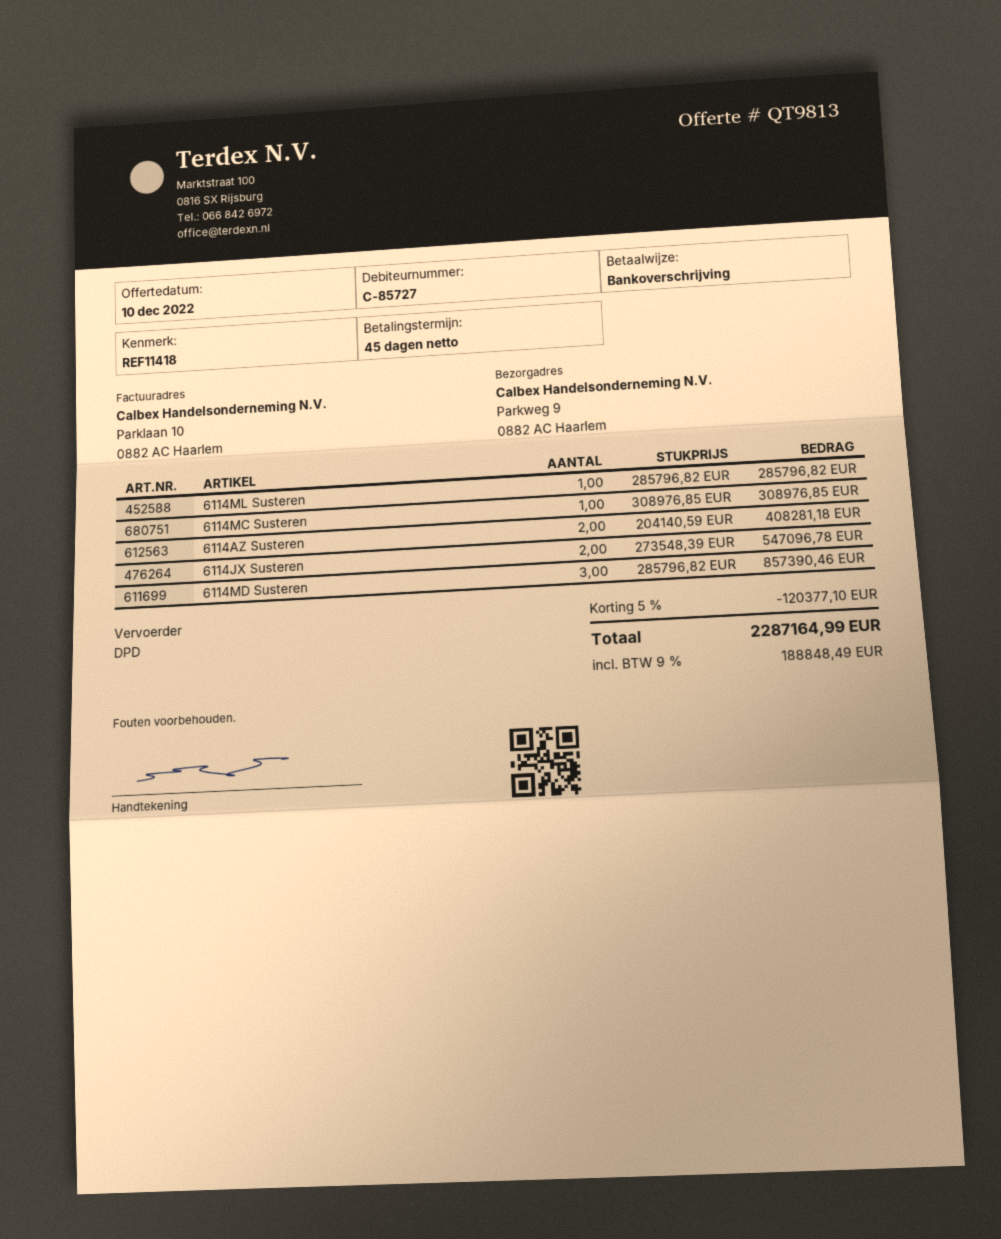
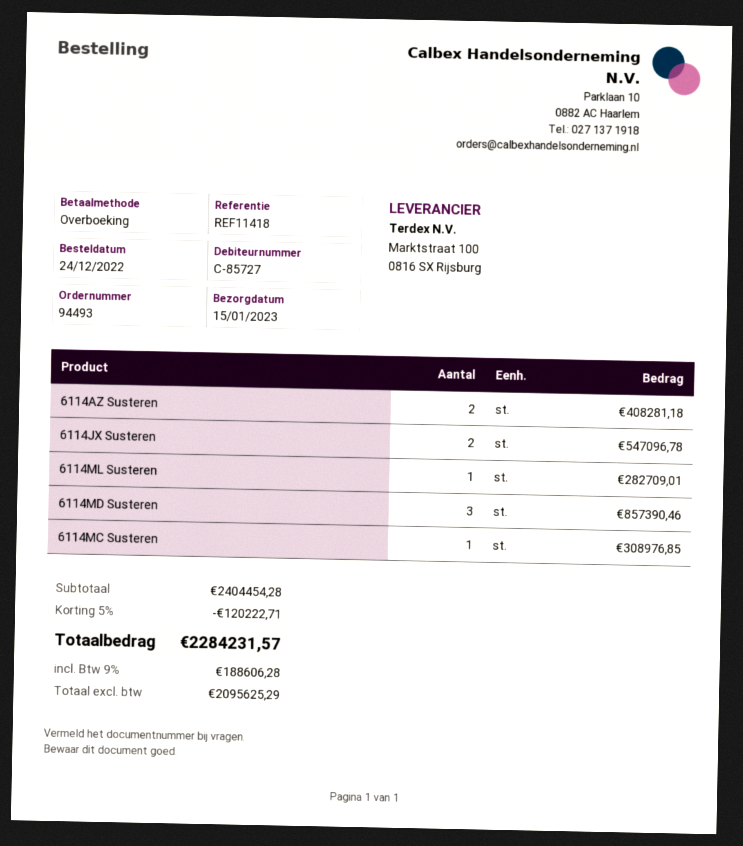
6114ML Susteren: 1 for 285796.82 -> 1 for 282709.01
discount: 5% = 120377.10 -> 5% = 120222.71
tax: 9% = 188848.49 -> 9% = 188606.28
total: 2287164.99 -> 2284231.57

